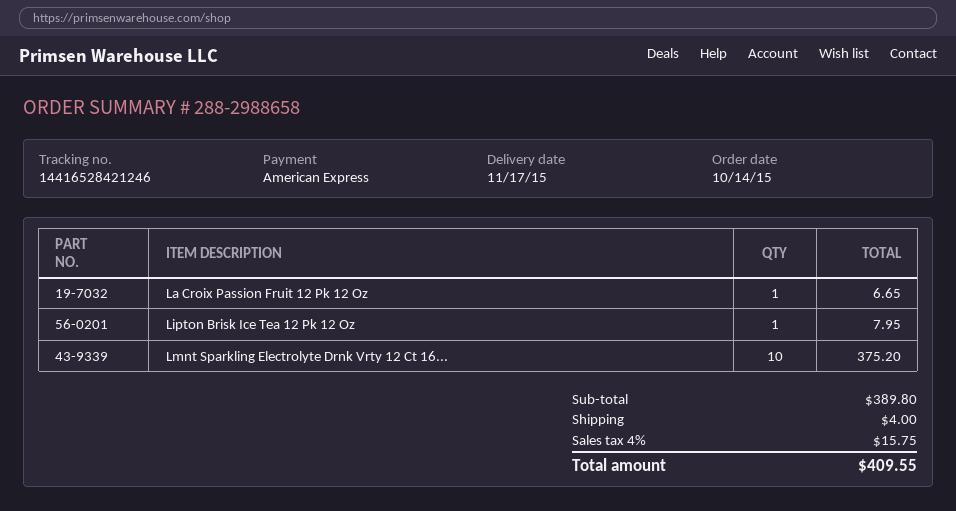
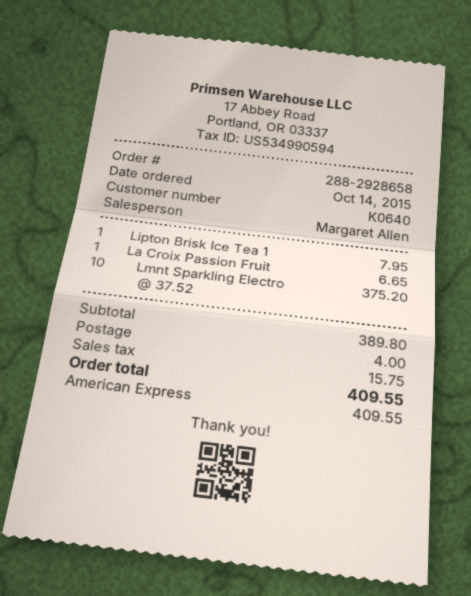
order number: 288-2988658 -> 288-2928658

